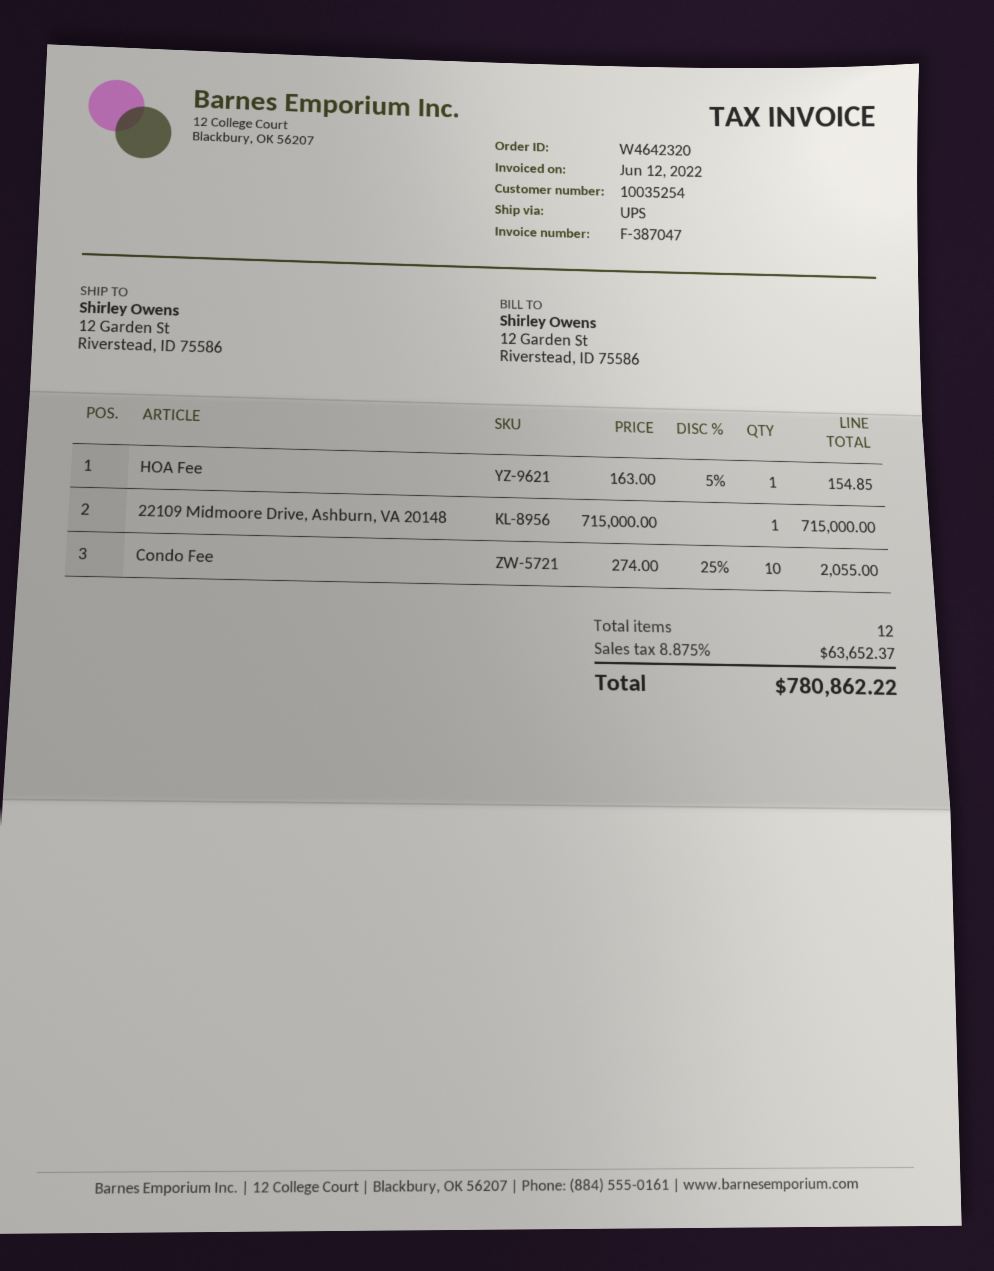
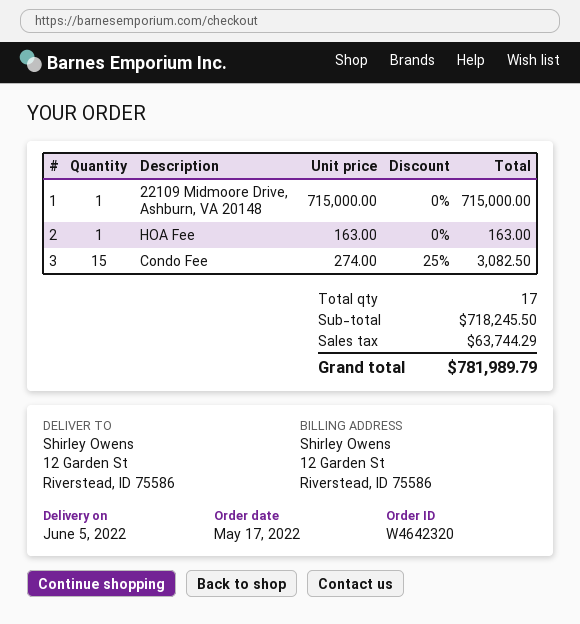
HOA Fee: 1 x 163.00 - 5% = 154.85 -> 1 x 163.00 = 163.00
Condo Fee: 10 x 274.00 - 25% = 2055.00 -> 15 x 274.00 - 25% = 3082.50
total quantity: 12 -> 17
tax: 63652.37 -> 63744.29
total: 780862.22 -> 781989.79

